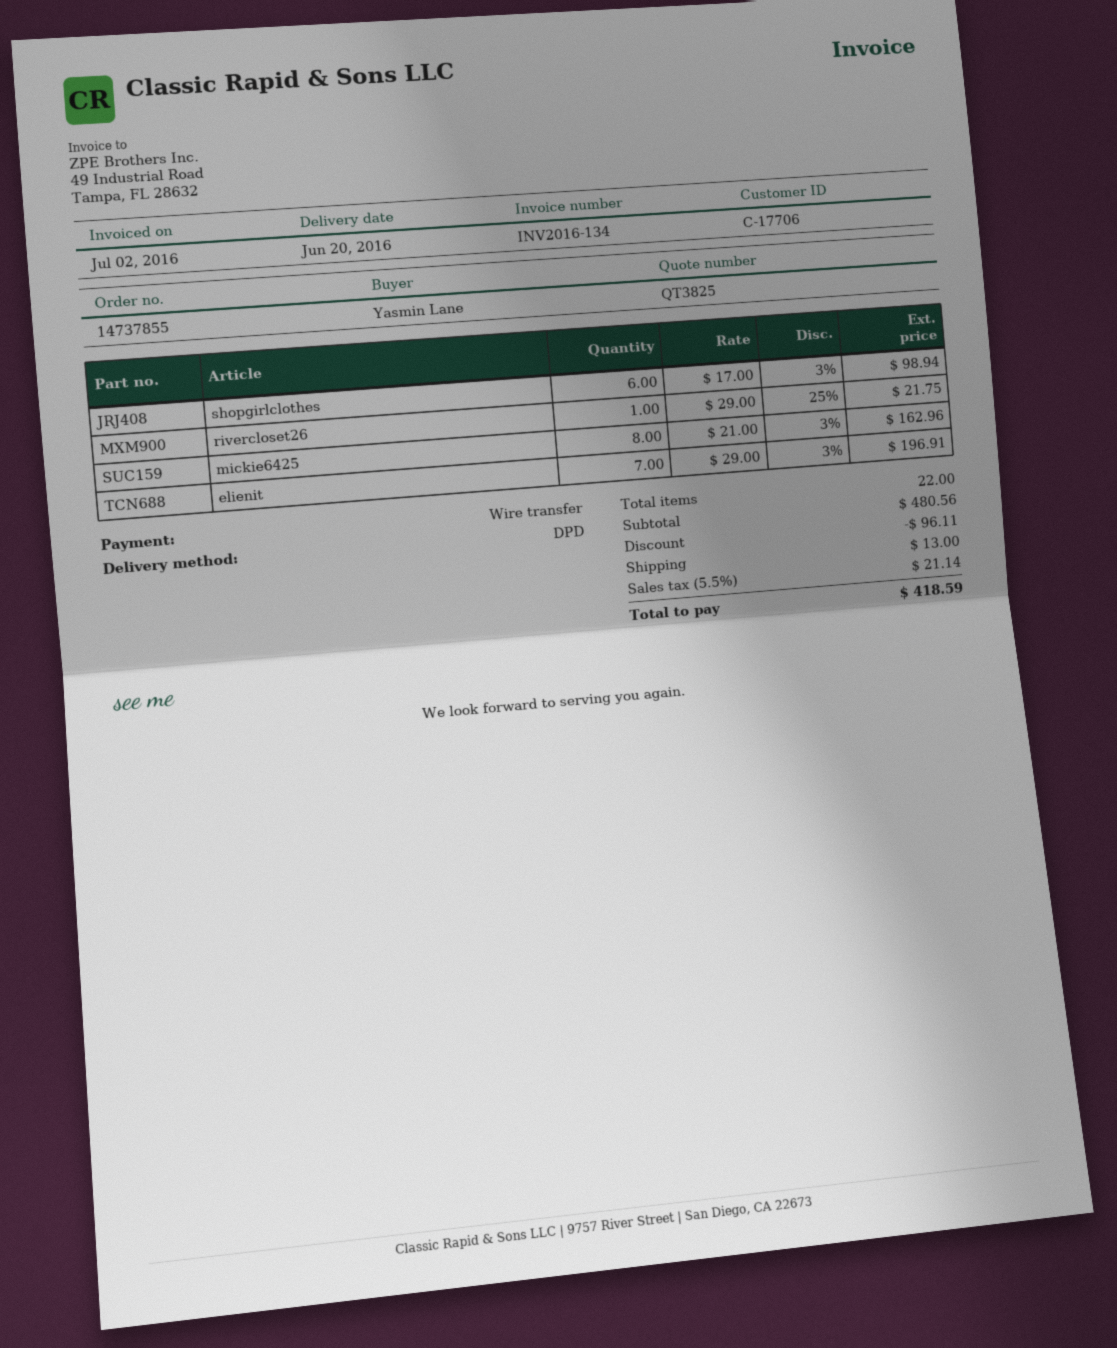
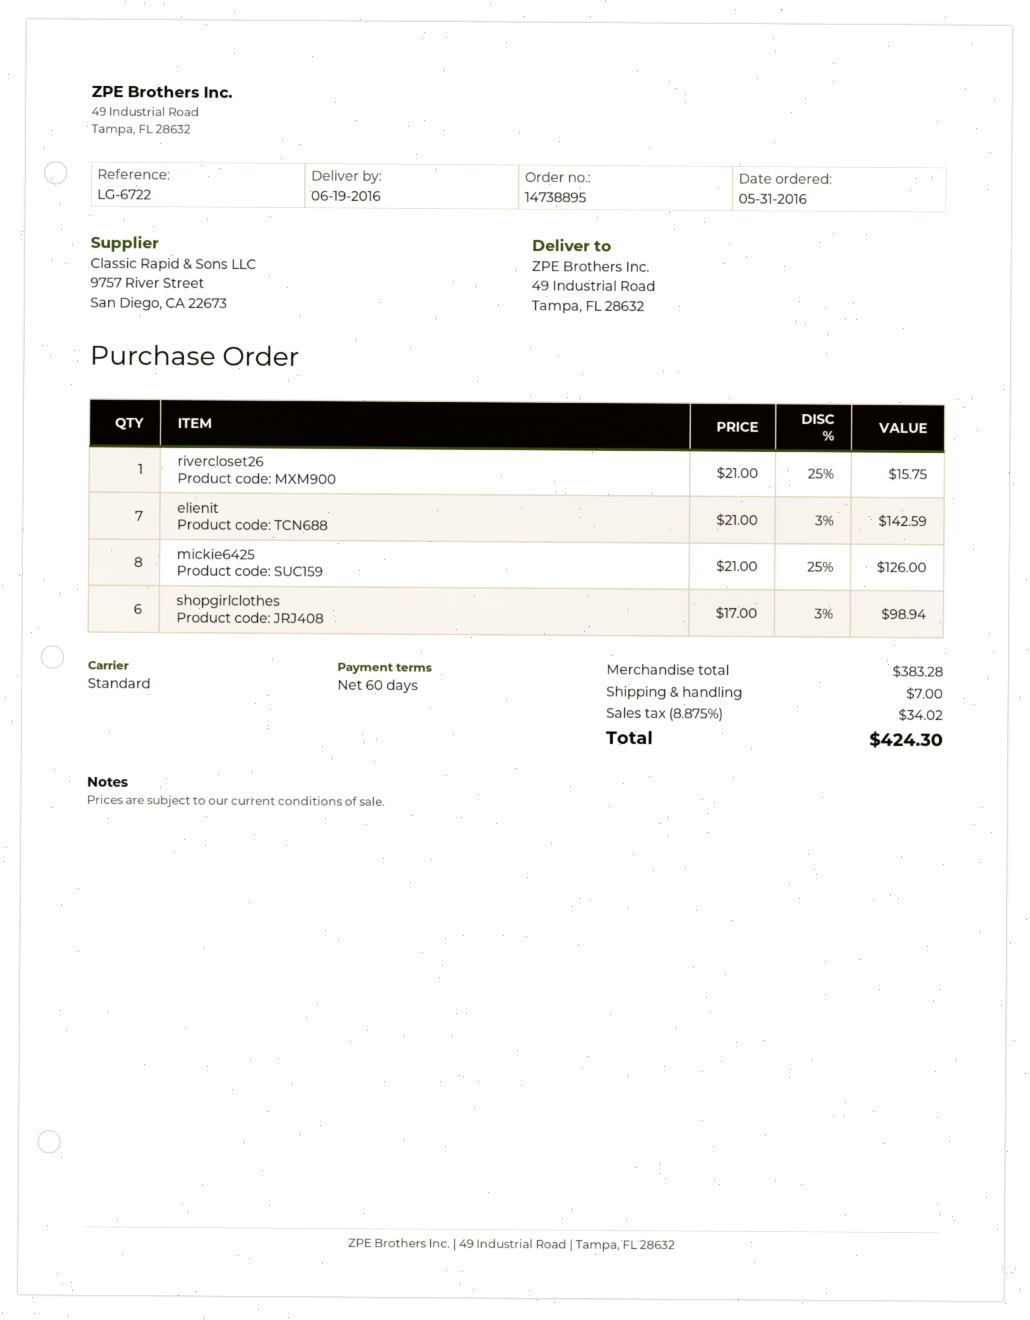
order number: 14737855 -> 14738895
delivery date: 2016-06-20 -> 2016-06-19
shipping method: DPD -> standard
rivercloset26: 1 x 29.00 - 25% = 21.75 -> 1 x 21.00 - 25% = 15.75
mickie6425: 8 x 21.00 - 3% = 162.96 -> 8 x 21.00 - 25% = 126.00
elienit: 7 x 29.00 - 3% = 196.91 -> 7 x 21.00 - 3% = 142.59
subtotal: 480.56 -> 383.28
discount: 96.11 -> none
shipping: 13.00 -> 7.00
tax: 5.5% = 21.14 -> 8.875% = 34.02
total: 418.59 -> 424.30

